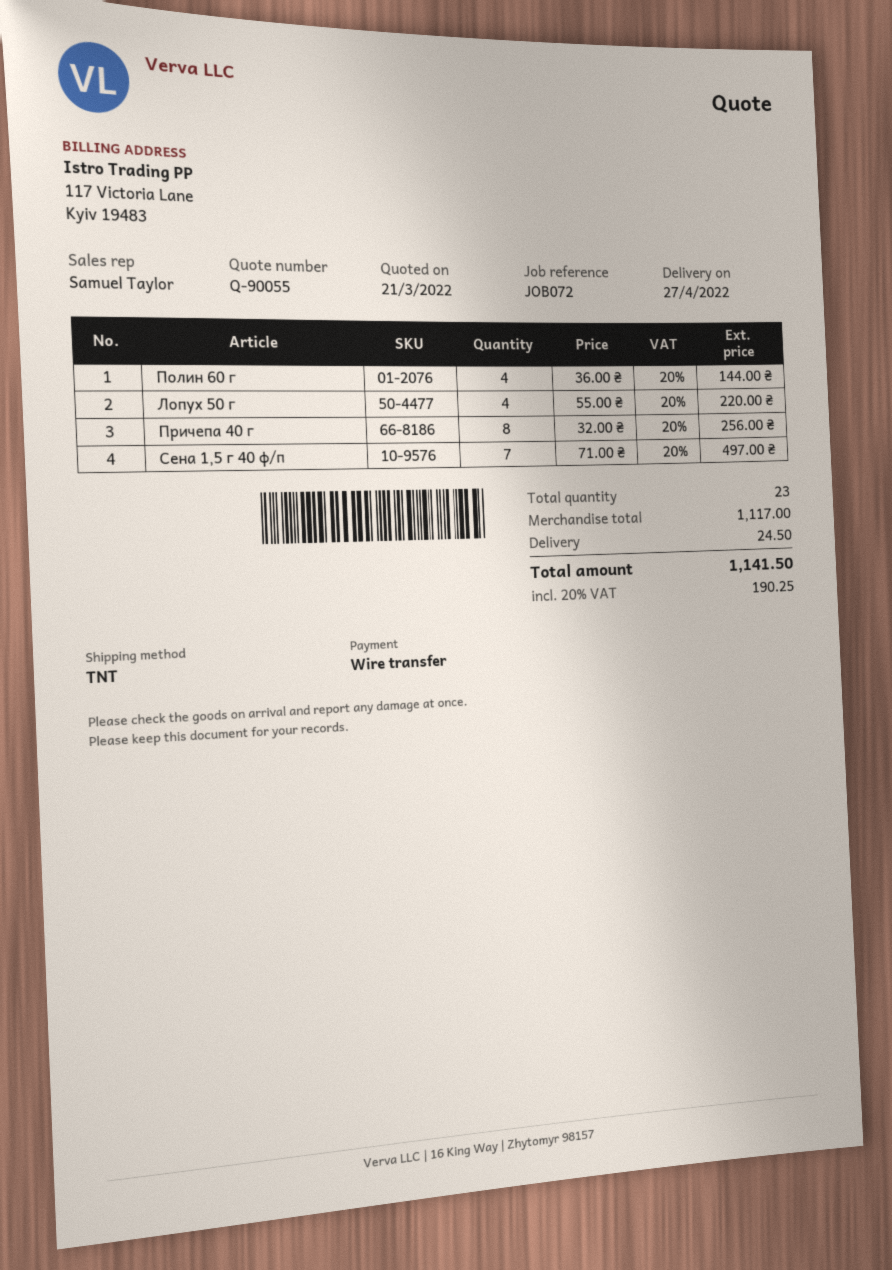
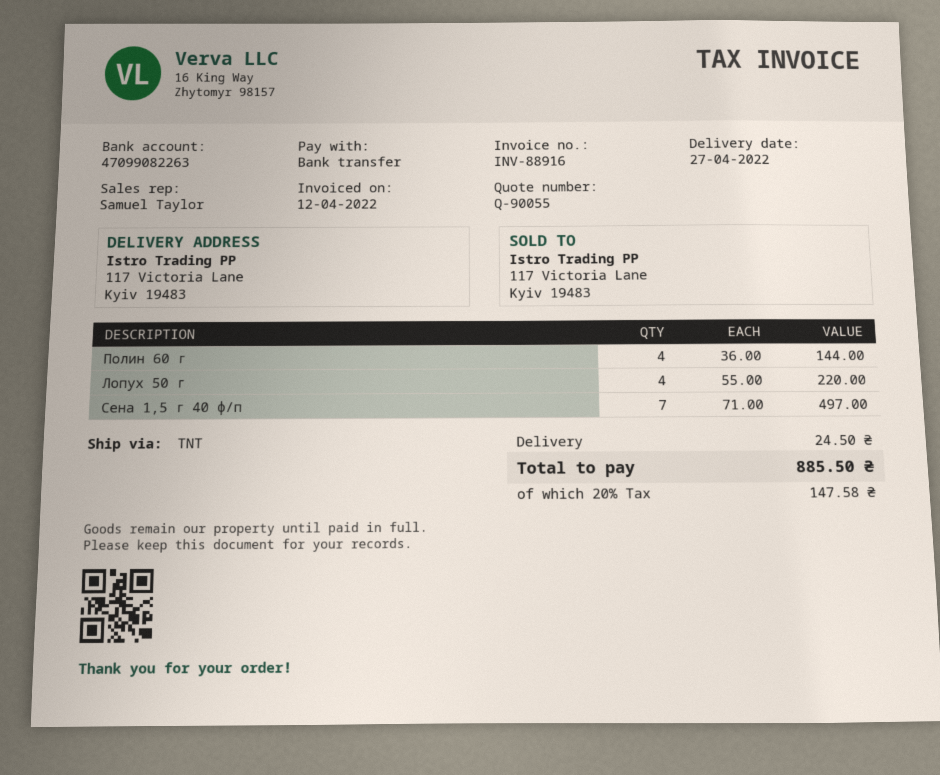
Причепа 40 г: 8 x 32.00 = 256.00 -> none
tax: 20% = 190.25 -> 20% = 147.58
total: 1141.50 -> 885.50

